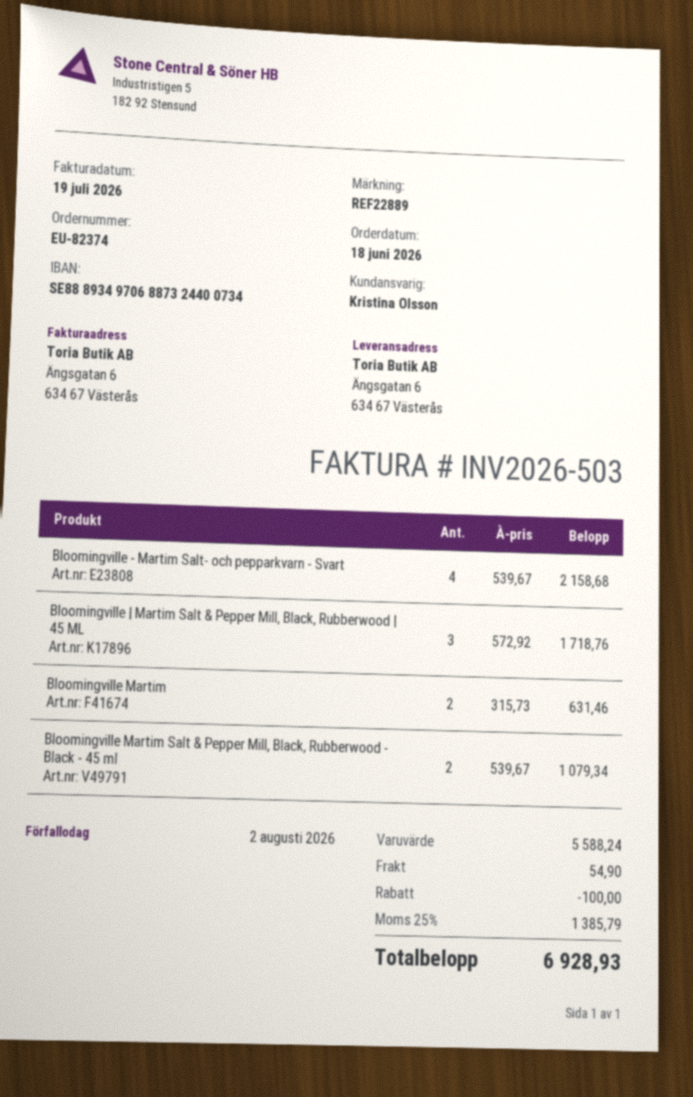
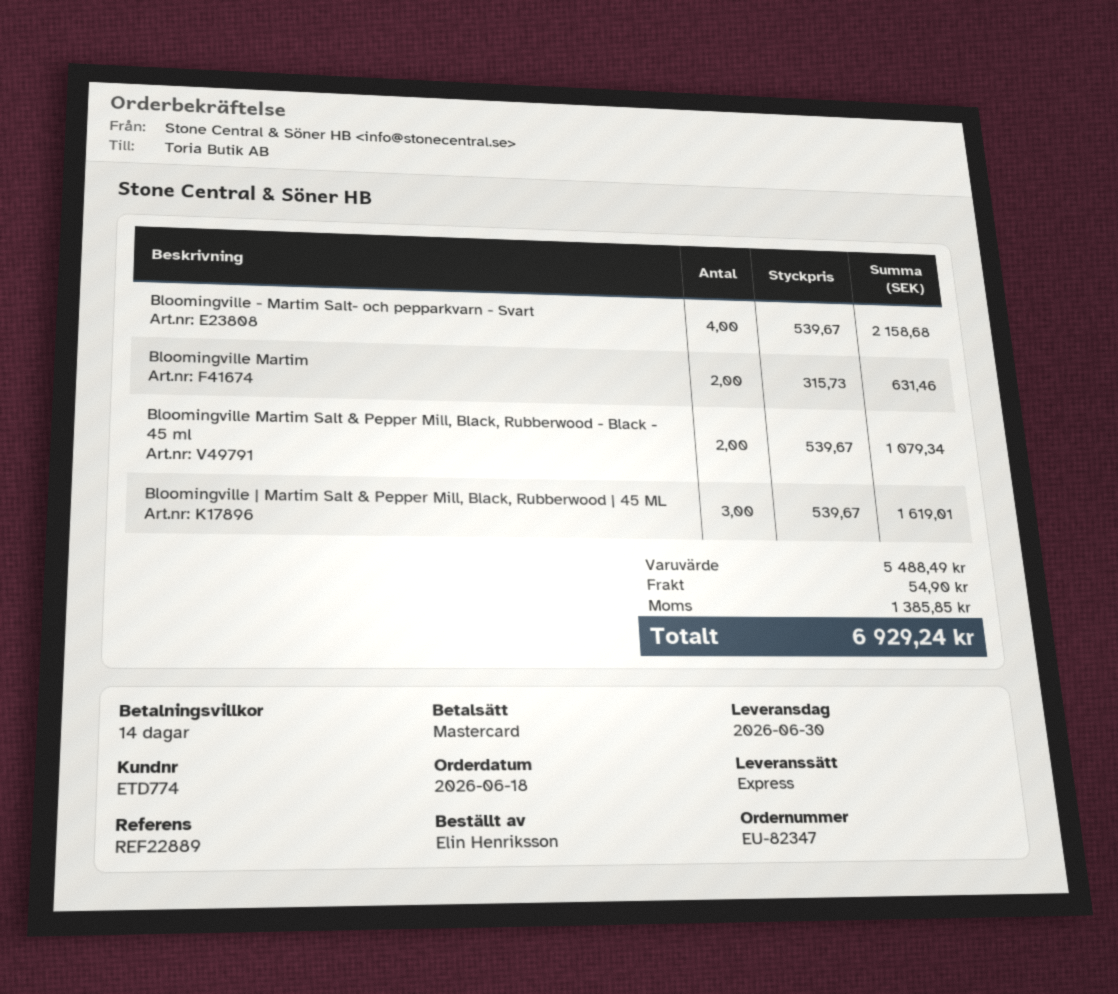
order number: EU-82374 -> EU-82347
Bloomingville | Martim Salt & Pepper Mill, Black, Rubberwood | 45 ML: 3 x 572.92 = 1718.76 -> 3 x 539.67 = 1619.01
subtotal: 5588.24 -> 5488.49
discount: 100.00 -> none
tax: 1385.79 -> 1385.85
total: 6928.93 -> 6929.24

